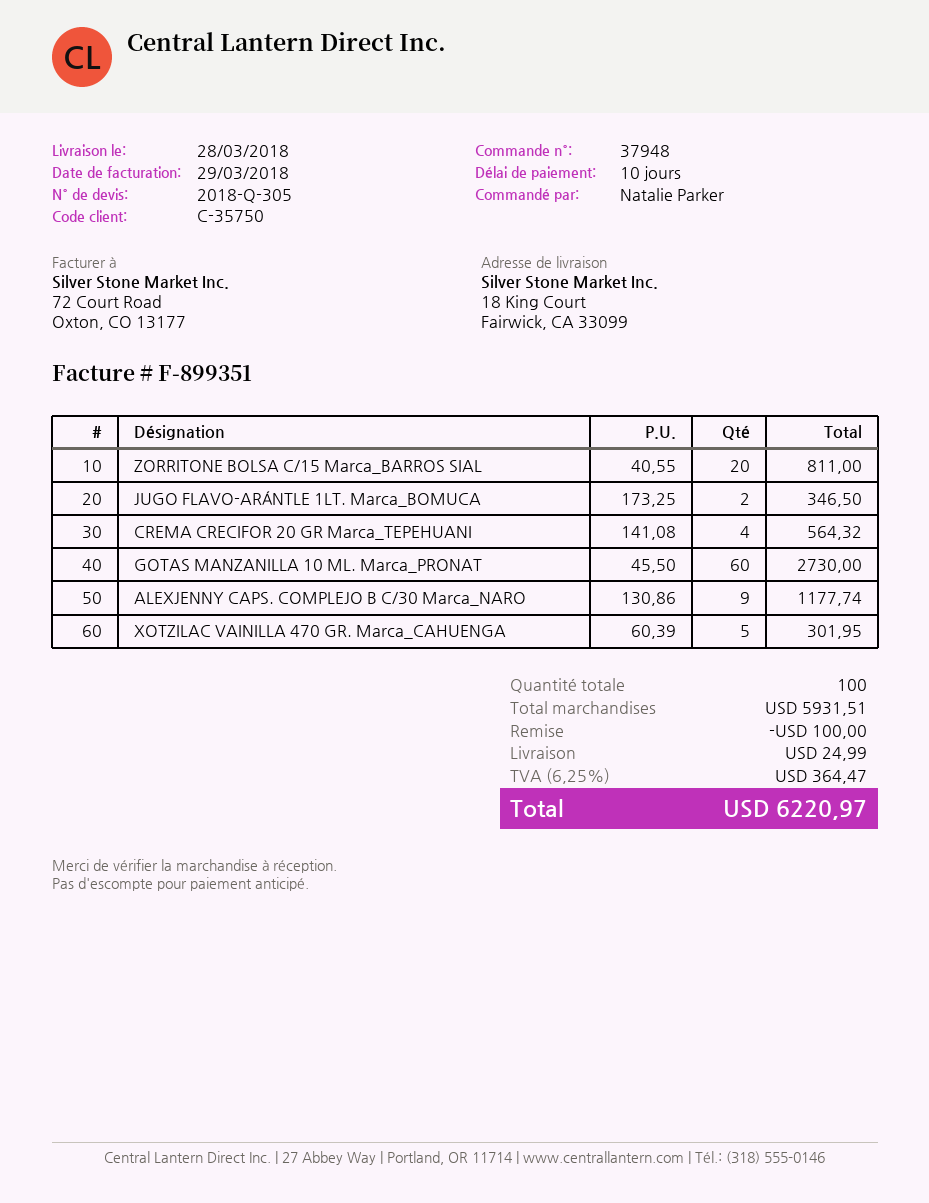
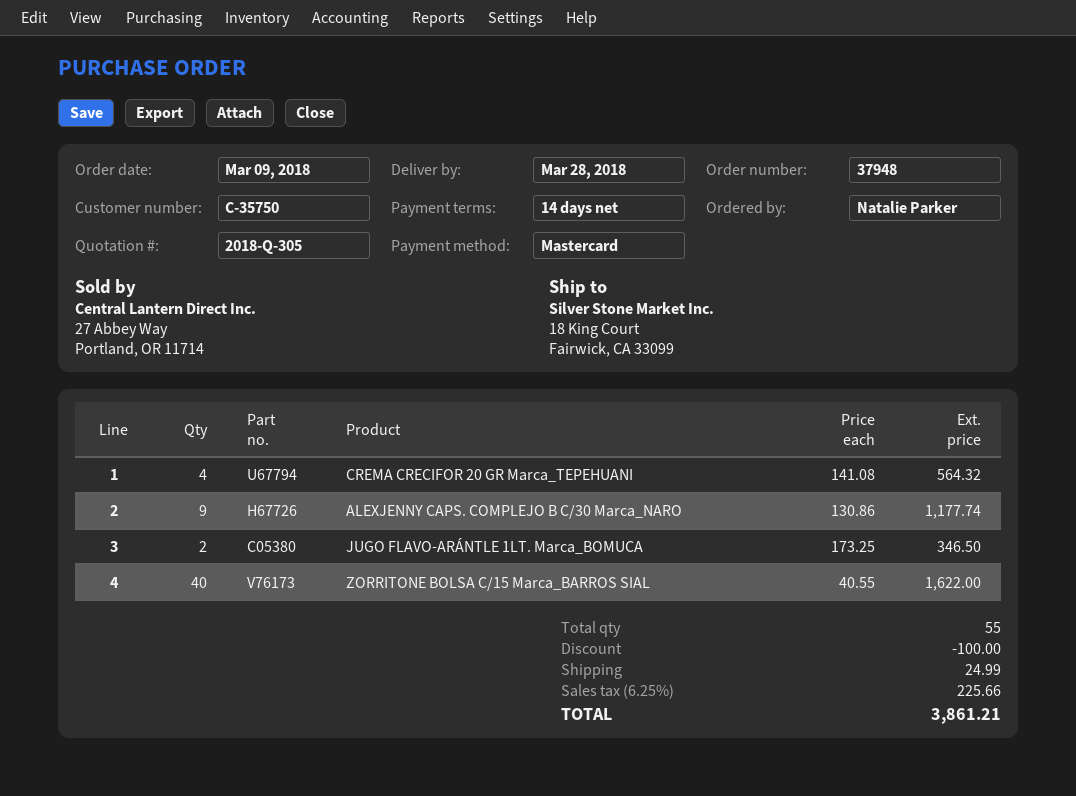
payment terms: 10 days -> 14 days
ZORRITONE BOLSA C/15 Marca_BARROS SIAL: 20 x 40.55 = 811.00 -> 40 x 40.55 = 1622.00
GOTAS MANZANILLA 10 ML. Marca_PRONAT: 60 x 45.50 = 2730.00 -> none
XOTZILAC VAINILLA 470 GR. Marca_CAHUENGA: 5 x 60.39 = 301.95 -> none
total quantity: 100 -> 55
tax: 6.25% = 364.47 -> 6.25% = 225.66
total: 6220.97 -> 3861.21

